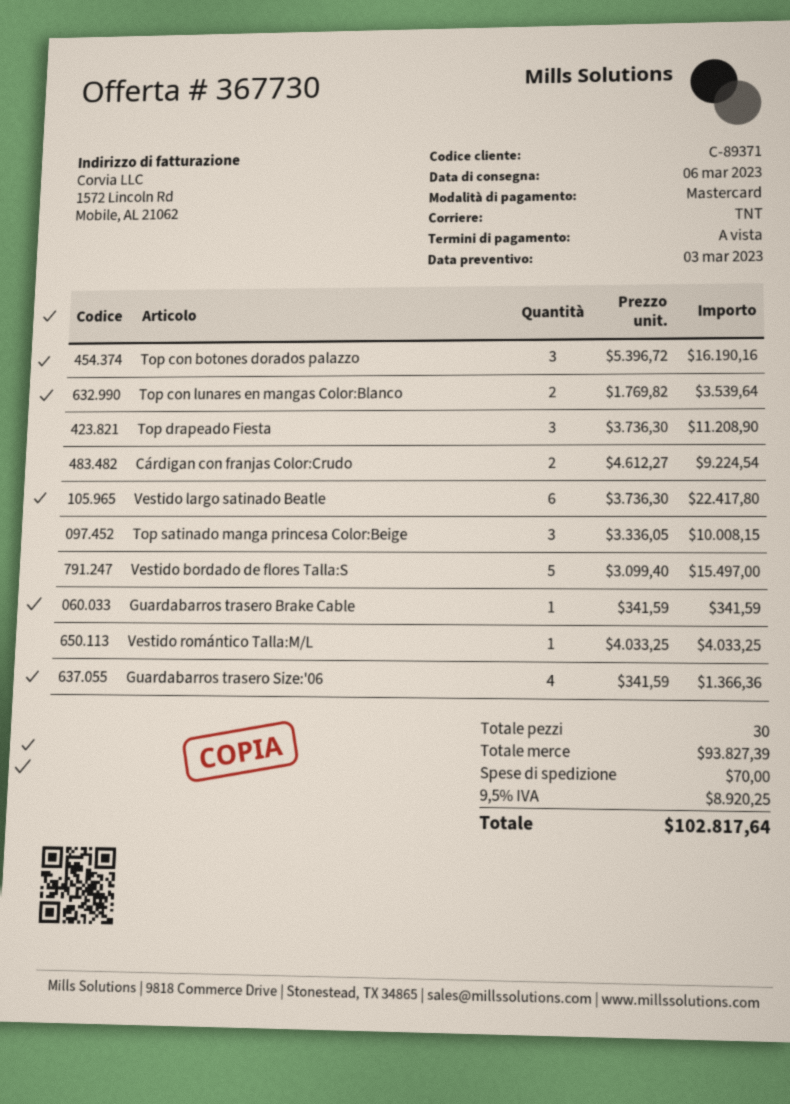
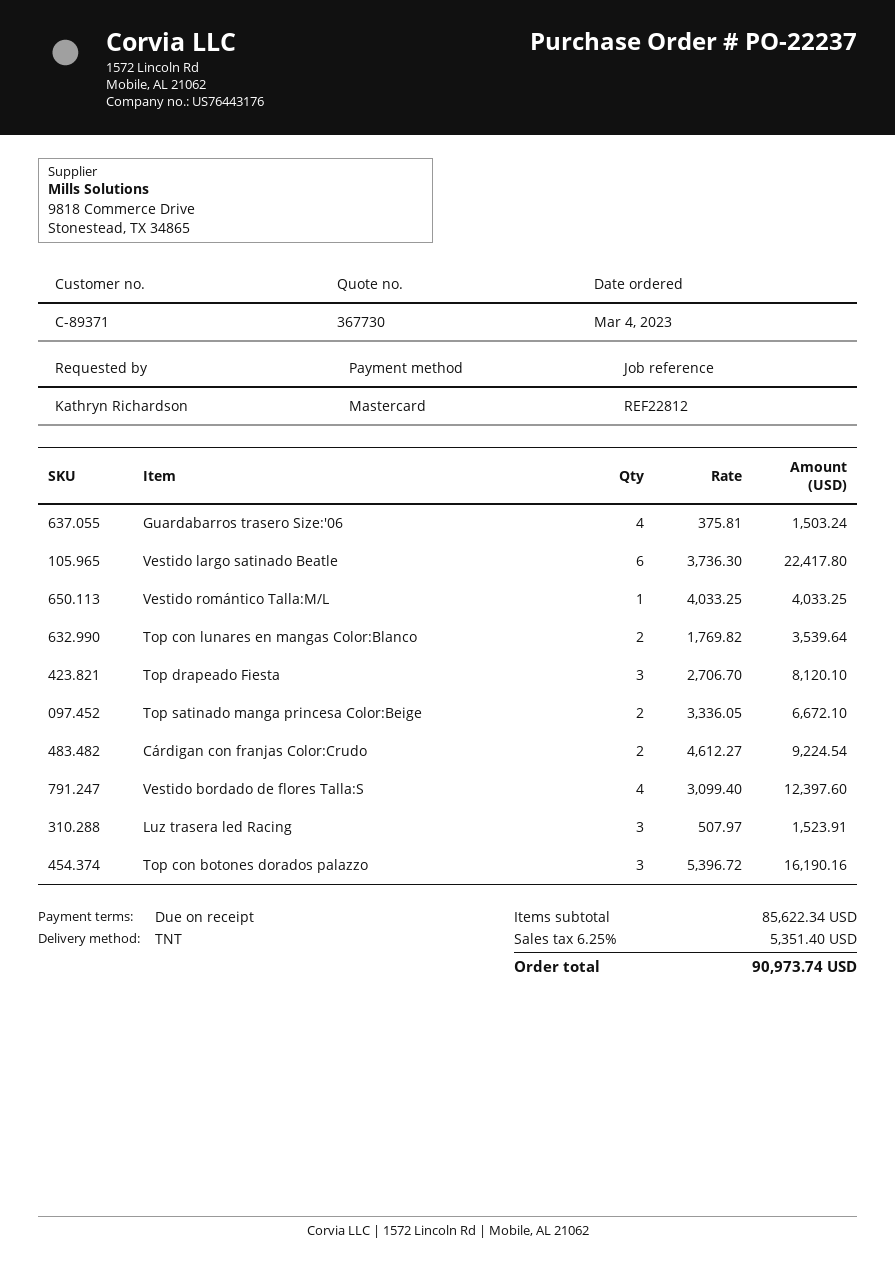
Top drapeado Fiesta: 3 x 3736.30 = 11208.90 -> 3 x 2706.70 = 8120.10
Top satinado manga princesa Color:Beige: 3 x 3336.05 = 10008.15 -> 2 x 3336.05 = 6672.10
Vestido bordado de flores Talla:S: 5 x 3099.40 = 15497.00 -> 4 x 3099.40 = 12397.60
Guardabarros trasero Brake Cable: 1 x 341.59 = 341.59 -> none
Guardabarros trasero Size:'06: 4 x 341.59 = 1366.36 -> 4 x 375.81 = 1503.24
Luz trasera led Racing: none -> 3 x 507.97 = 1523.91
subtotal: 93827.39 -> 85622.34
shipping: 70.00 -> none
tax: 9.5% = 8920.25 -> 6.25% = 5351.40
total: 102817.64 -> 90973.74

